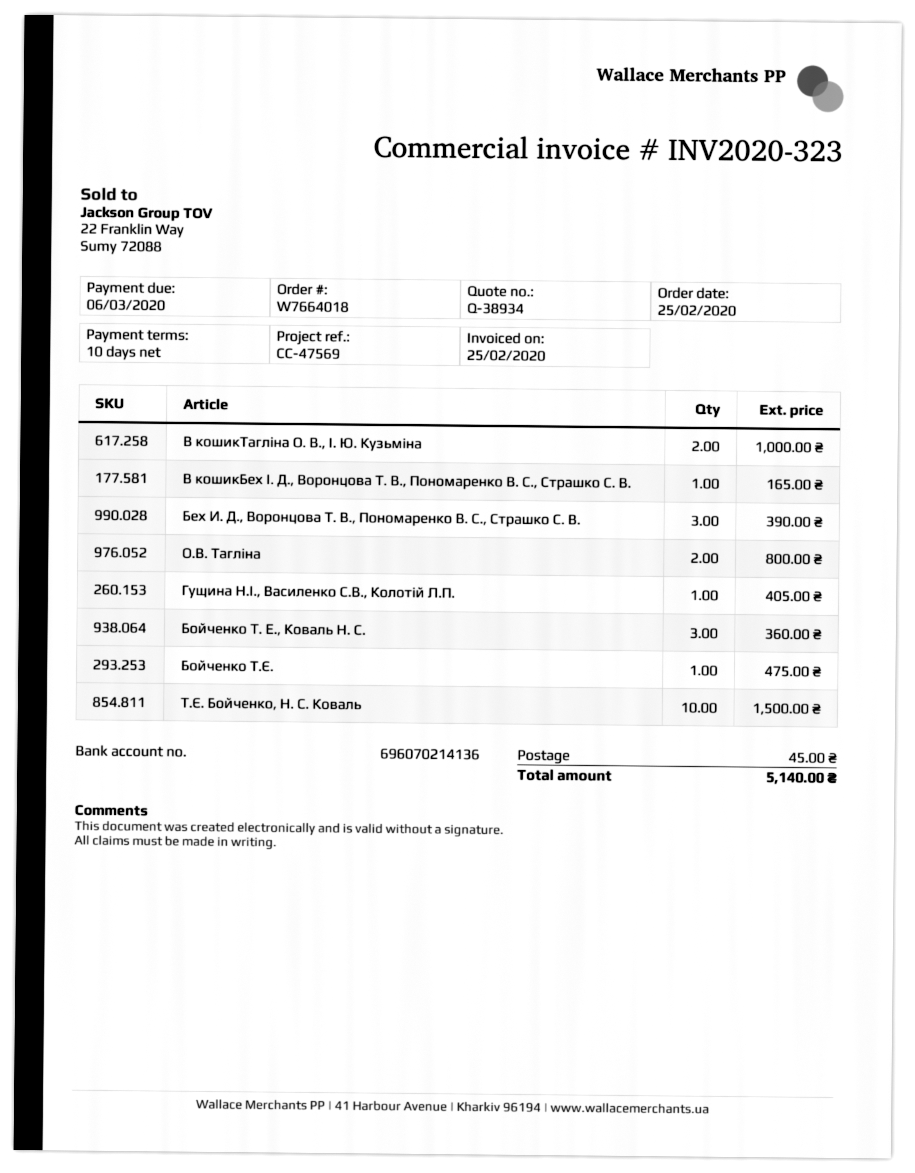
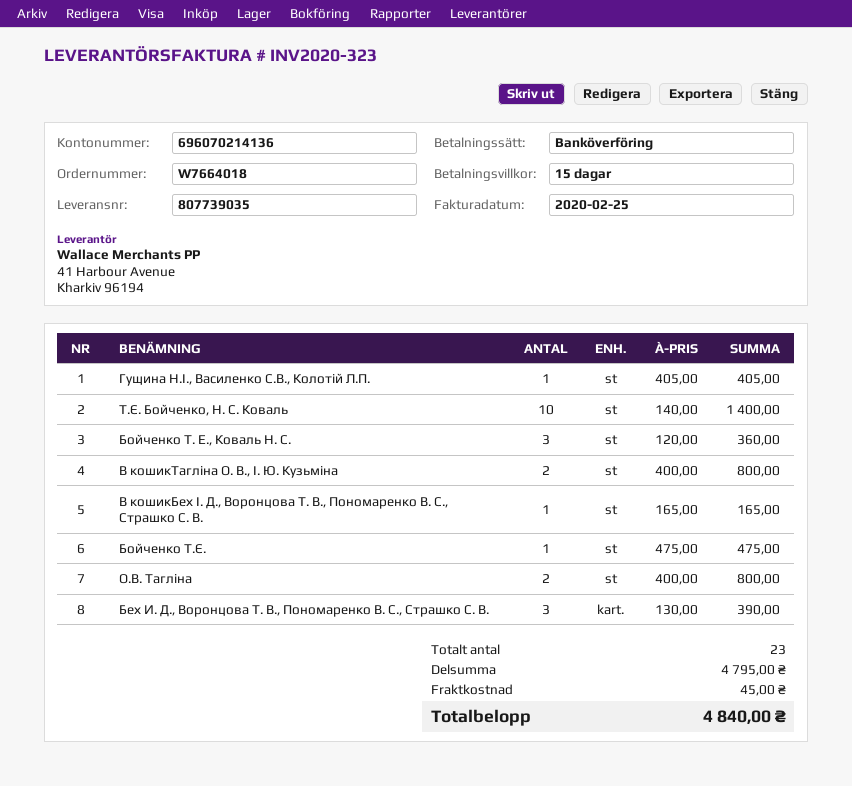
payment terms: 10 days -> 15 days
В кошикТагліна О. В., І. Ю. Кузьміна: 2 for 1000.00 -> 2 for 800.00
Т.Є. Бойченко, Н. С. Коваль: 10 for 1500.00 -> 10 for 1400.00
total: 5140.00 -> 4840.00

